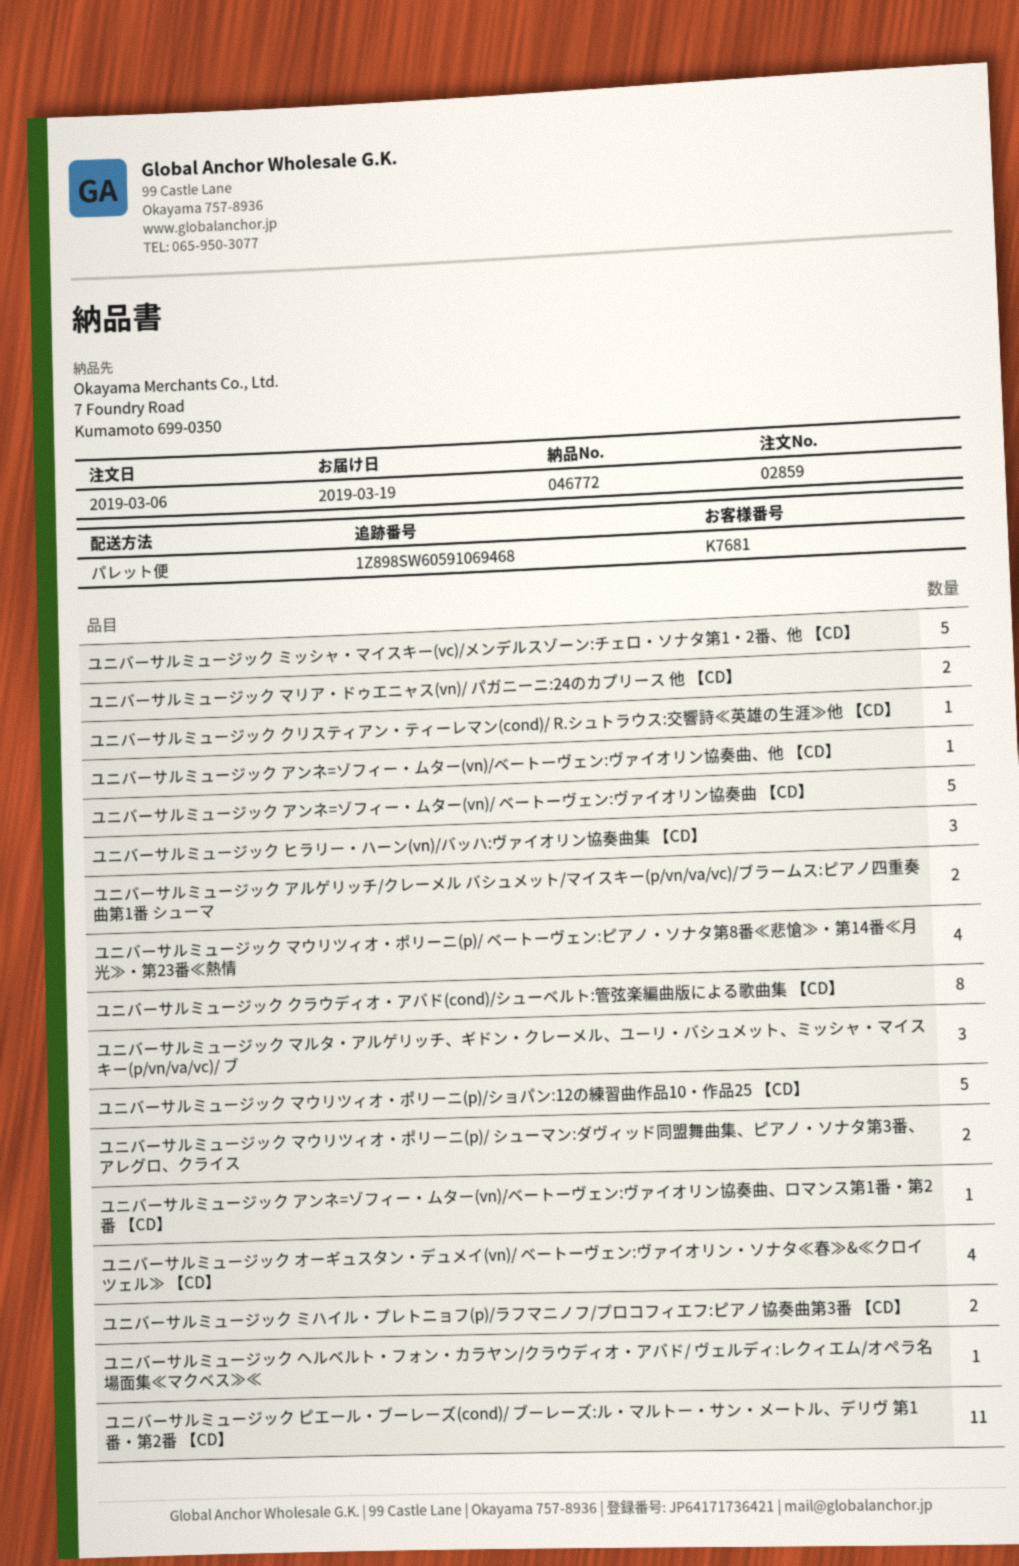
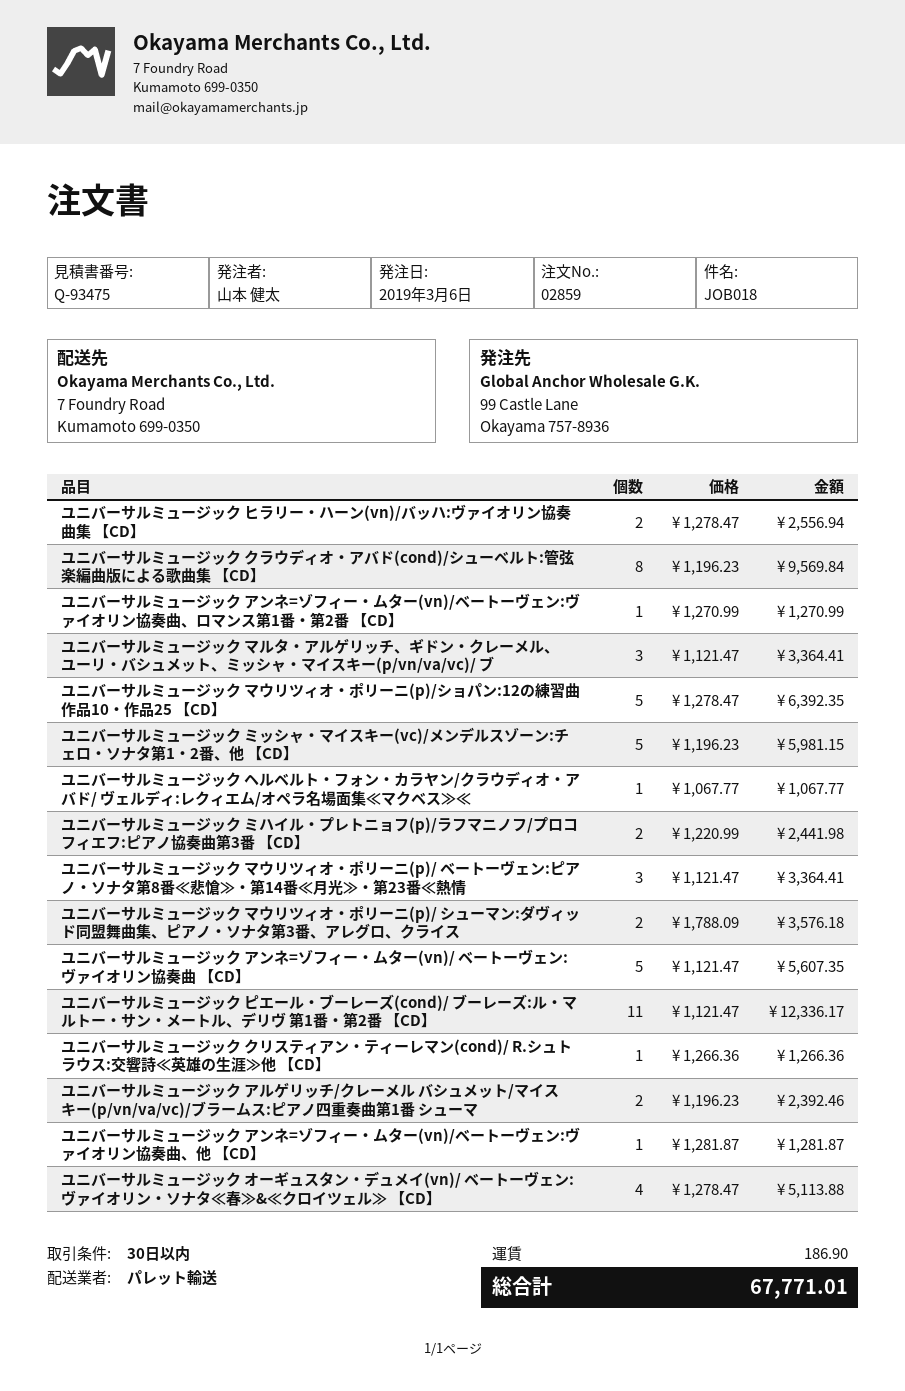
ユニバーサルミュージック マリア・ドゥエニャス(vn)/ パガニーニ:24のカプリース 他 【CD】: 2 -> none
ユニバーサルミュージック ヒラリー・ハーン(vn)/バッハ:ヴァイオリン協奏曲集 【CD】: 3 -> 2
ユニバーサルミュージック マウリツィオ・ポリーニ(p)/ ベートーヴェン:ピアノ・ソナタ第8番≪悲愴≫・第14番≪月光≫・第23番≪熱情: 4 -> 3

